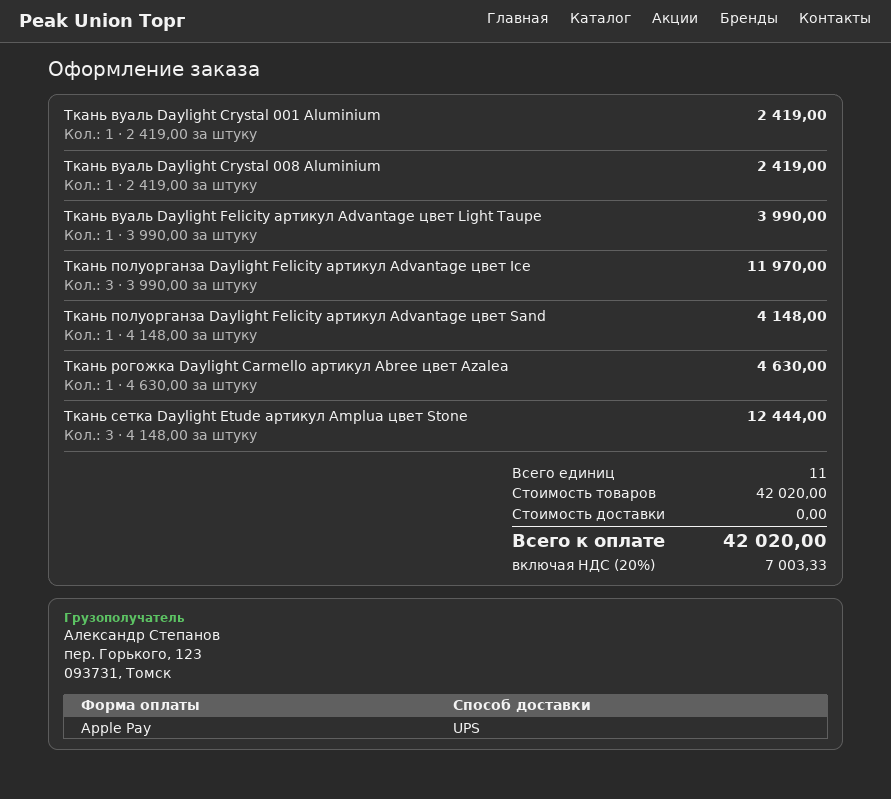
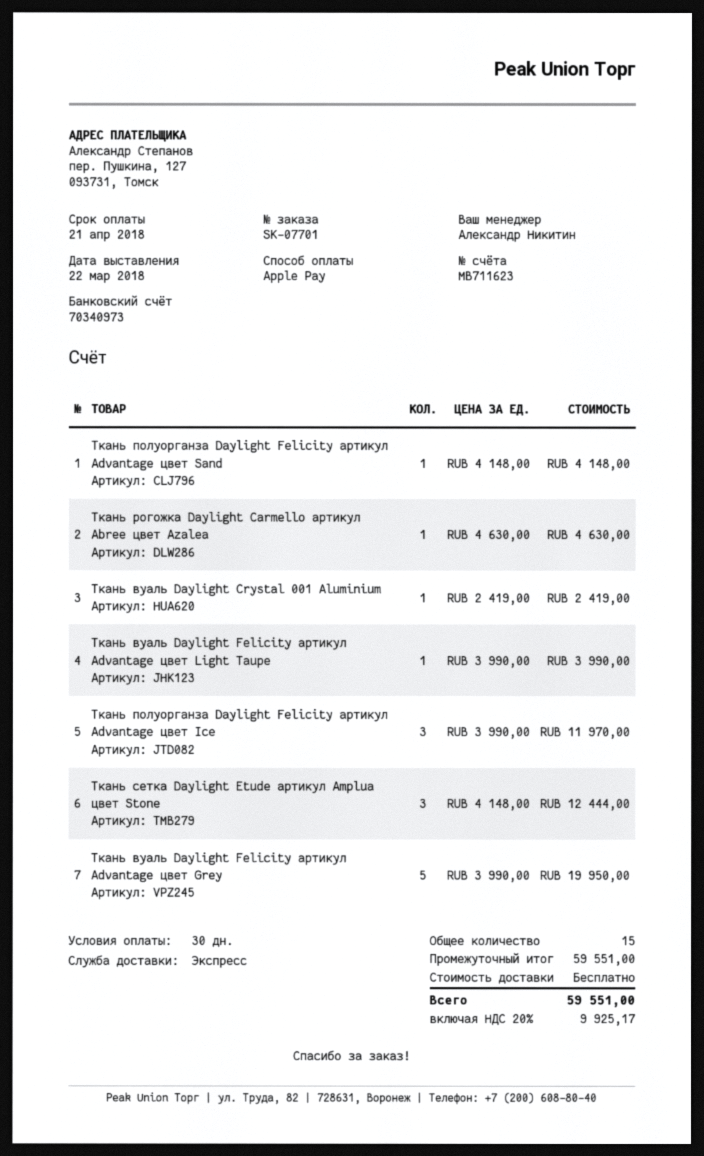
shipping method: UPS -> express
Ткань вуаль Daylight Crystal 008 Aluminium: 1 x 2419.00 = 2419.00 -> none
Ткань вуаль Daylight Felicity артикул Advantage цвет Grey: none -> 5 x 3990.00 = 19950.00
total quantity: 11 -> 15
subtotal: 42020.00 -> 59551.00
tax: 20% = 7003.33 -> 20% = 9925.17
total: 42020.00 -> 59551.00

